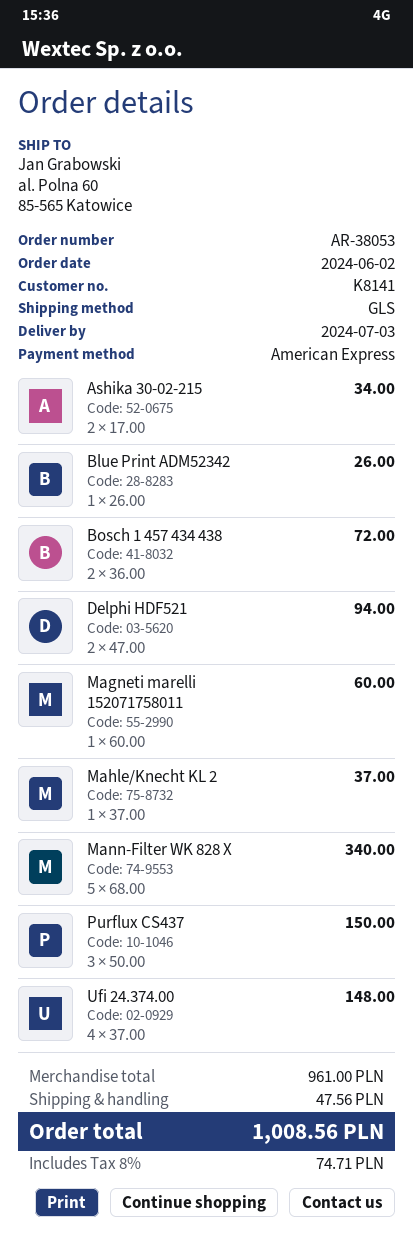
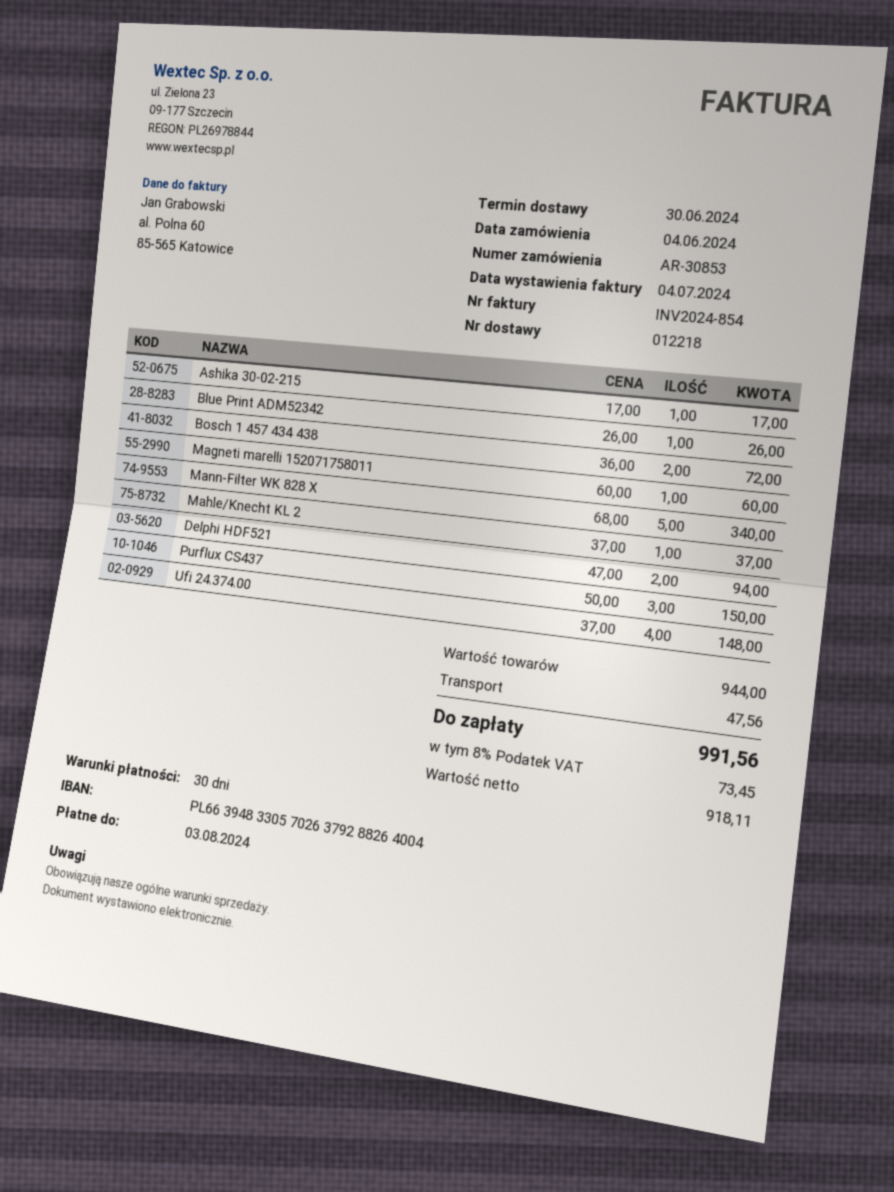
order number: AR-38053 -> AR-30853
order date: 2024-06-02 -> 2024-06-04
delivery date: 2024-07-03 -> 2024-06-30
Ashika 30-02-215: 2 x 17.00 = 34.00 -> 1 x 17.00 = 17.00
subtotal: 961.00 -> 944.00
tax: 8% = 74.71 -> 8% = 73.45
total: 1008.56 -> 991.56

